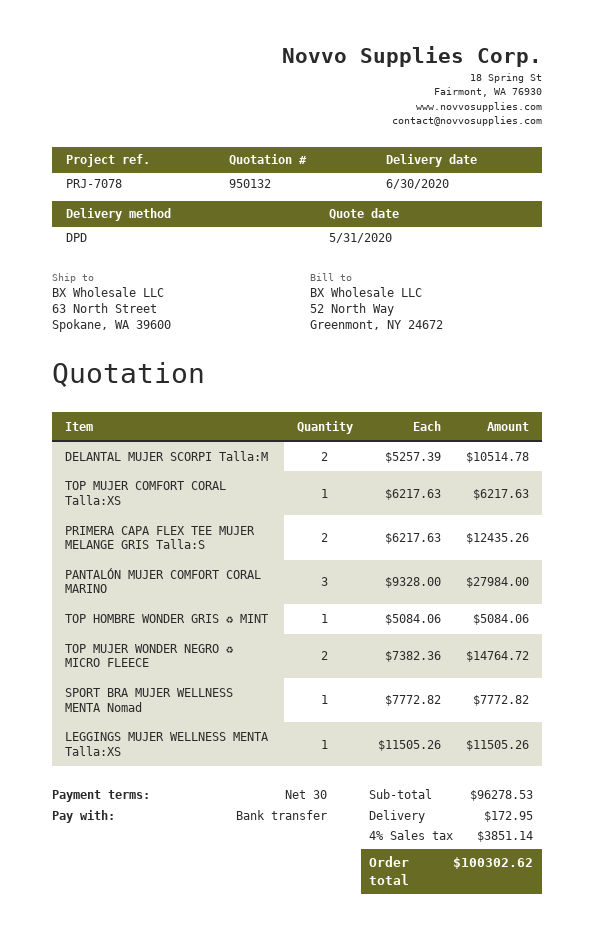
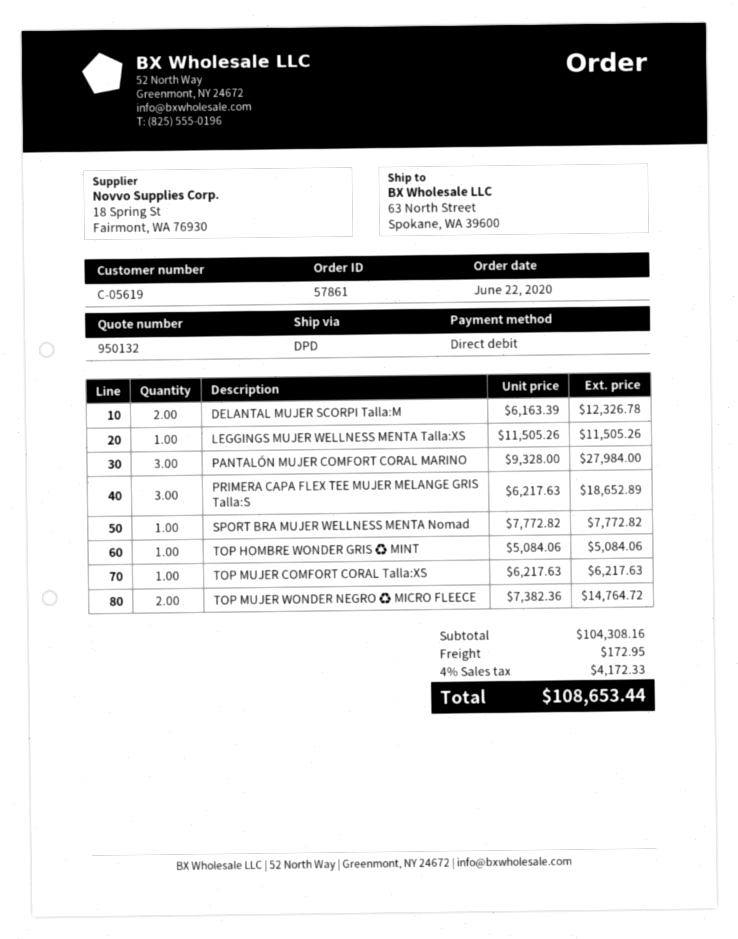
payment method: bank transfer -> direct debit
DELANTAL MUJER SCORPI Talla:M: 2 x 5257.39 = 10514.78 -> 2 x 6163.39 = 12326.78
PRIMERA CAPA FLEX TEE MUJER MELANGE GRIS Talla:S: 2 x 6217.63 = 12435.26 -> 3 x 6217.63 = 18652.89
subtotal: 96278.53 -> 104308.16
tax: 4% = 3851.14 -> 4% = 4172.33
total: 100302.62 -> 108653.44

